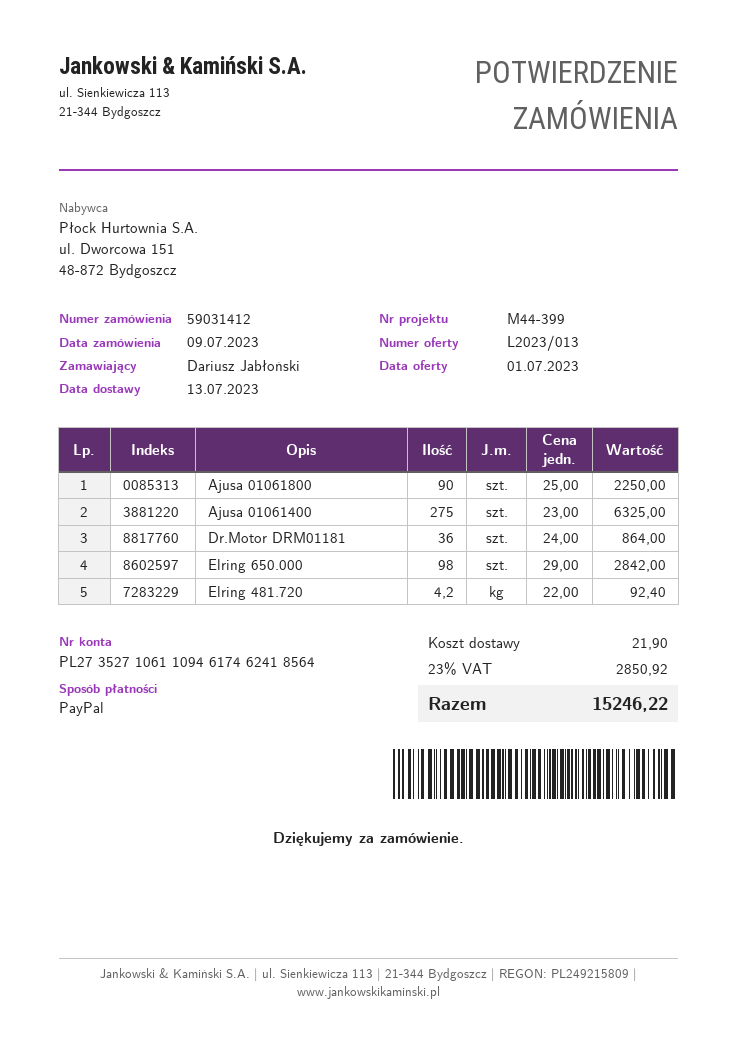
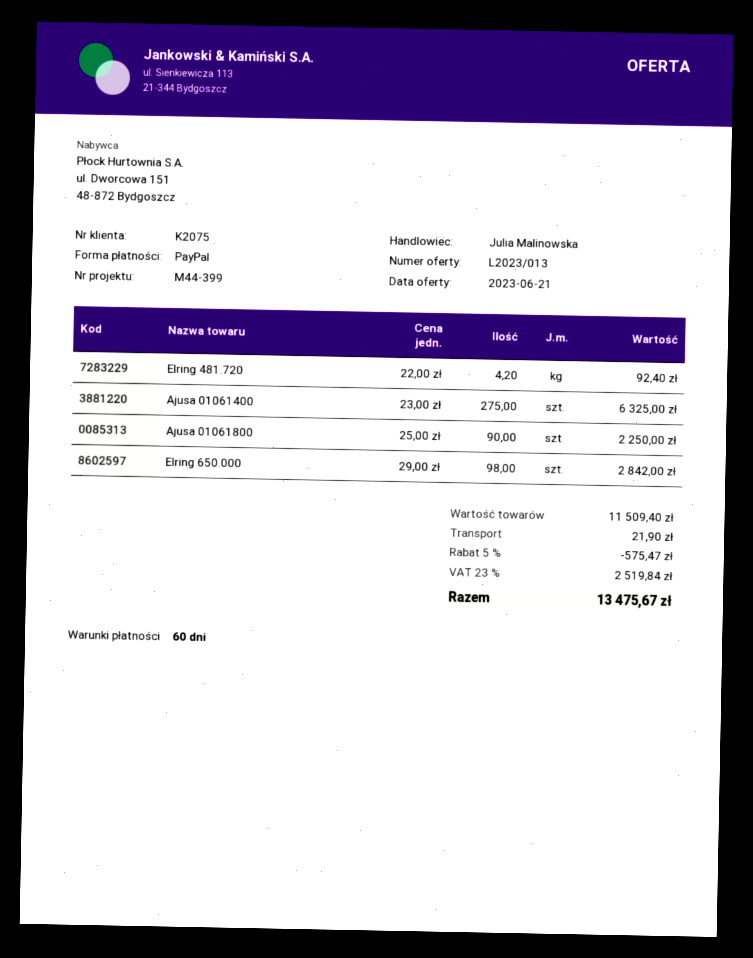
quote date: 2023-07-01 -> 2023-06-21
Dr.Motor DRM01181: 36 x 24.00 = 864.00 -> none
discount: none -> 5% = 575.47
tax: 23% = 2850.92 -> 23% = 2519.84
total: 15246.22 -> 13475.67

